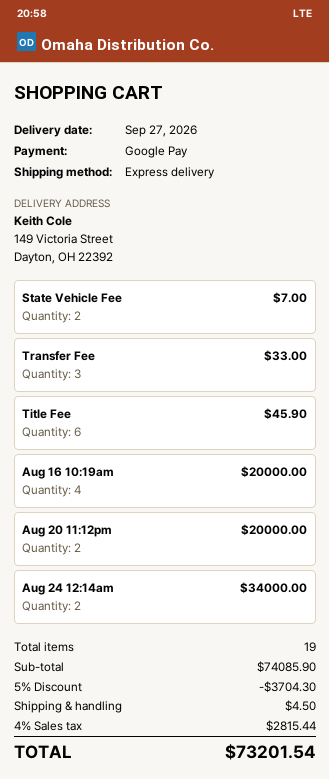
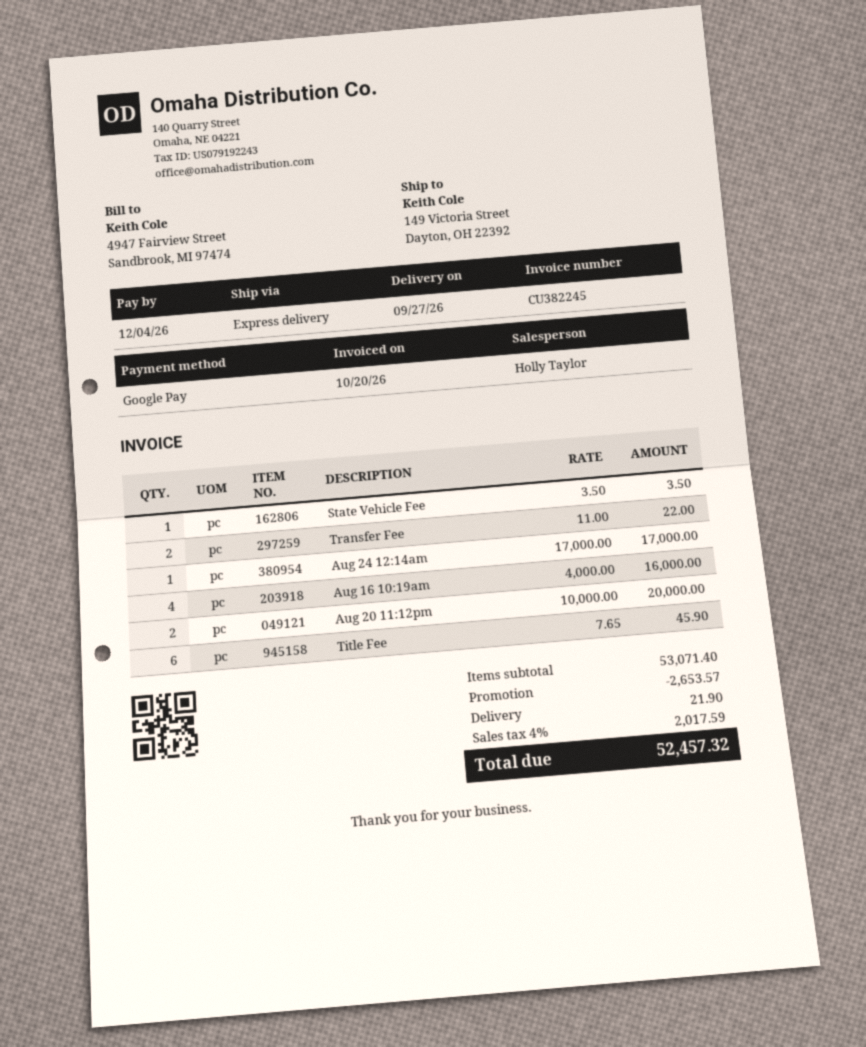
State Vehicle Fee: 2 for 7.00 -> 1 for 3.50
Transfer Fee: 3 for 33.00 -> 2 for 22.00
Aug 16 10:19am: 4 for 20000.00 -> 4 for 16000.00
Aug 24 12:14am: 2 for 34000.00 -> 1 for 17000.00
subtotal: 74085.90 -> 53071.40
discount: 3704.30 -> 2653.57
shipping: 4.50 -> 21.90
tax: 4% = 2815.44 -> 4% = 2017.59
total: 73201.54 -> 52457.32

